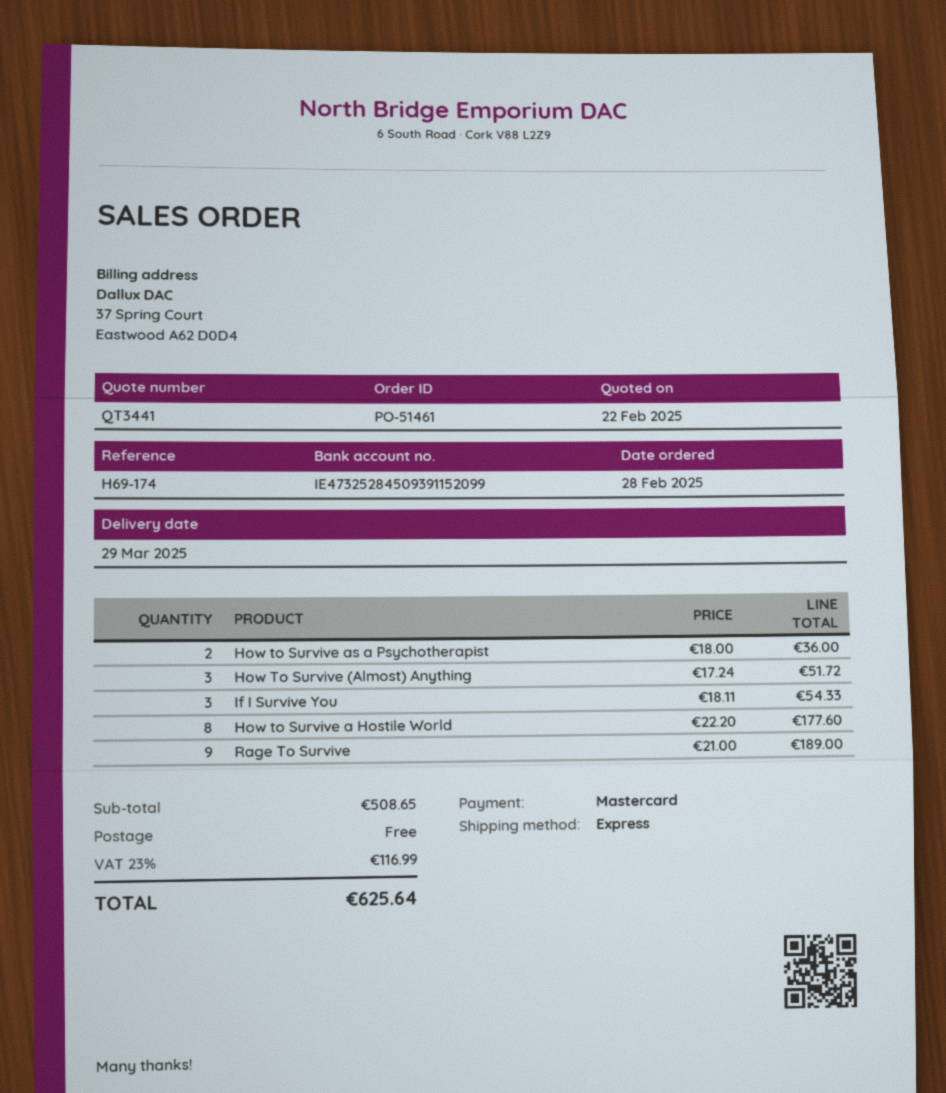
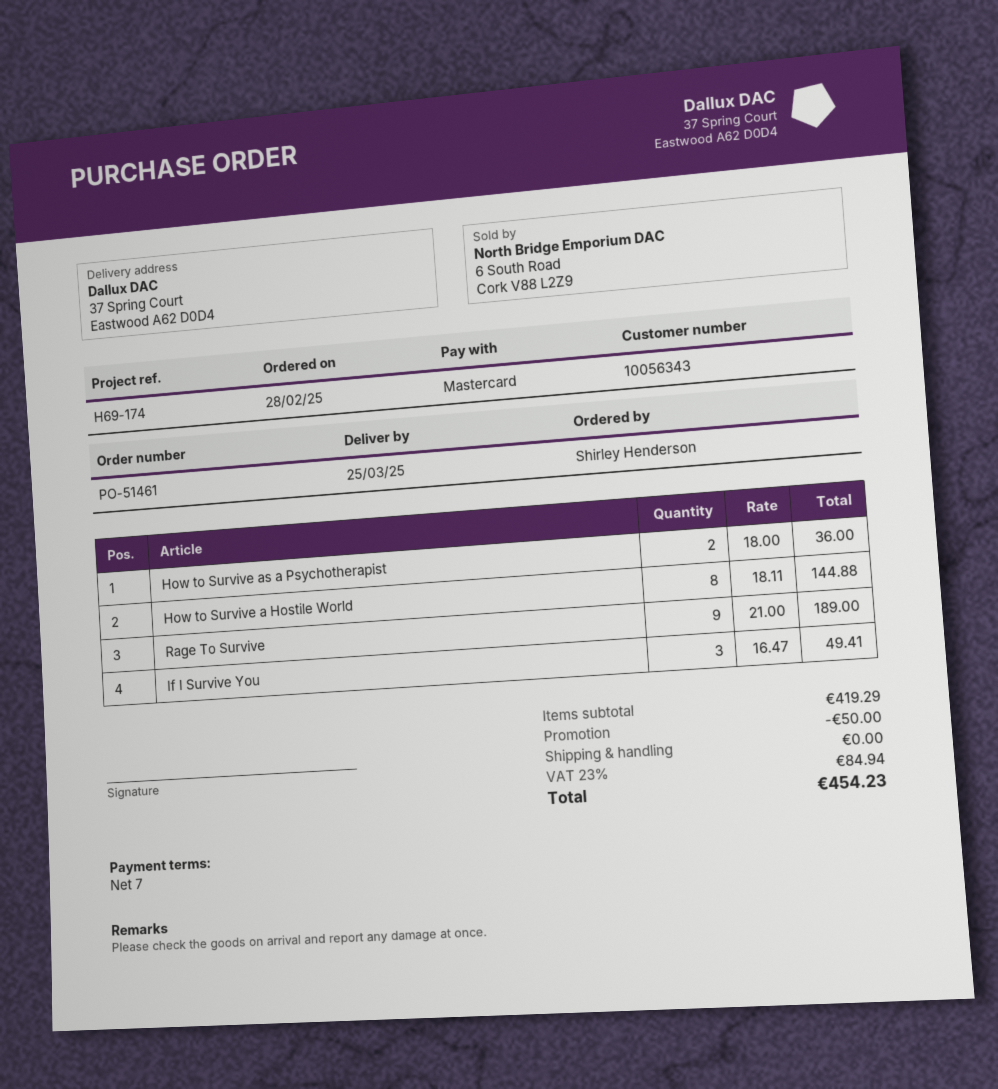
delivery date: 2025-03-29 -> 2025-03-25
How To Survive (Almost) Anything: 3 x 17.24 = 51.72 -> none
If I Survive You: 3 x 18.11 = 54.33 -> 3 x 16.47 = 49.41
How to Survive a Hostile World: 8 x 22.20 = 177.60 -> 8 x 18.11 = 144.88
subtotal: 508.65 -> 419.29
discount: none -> 50.00
tax: 23% = 116.99 -> 23% = 84.94
total: 625.64 -> 454.23

